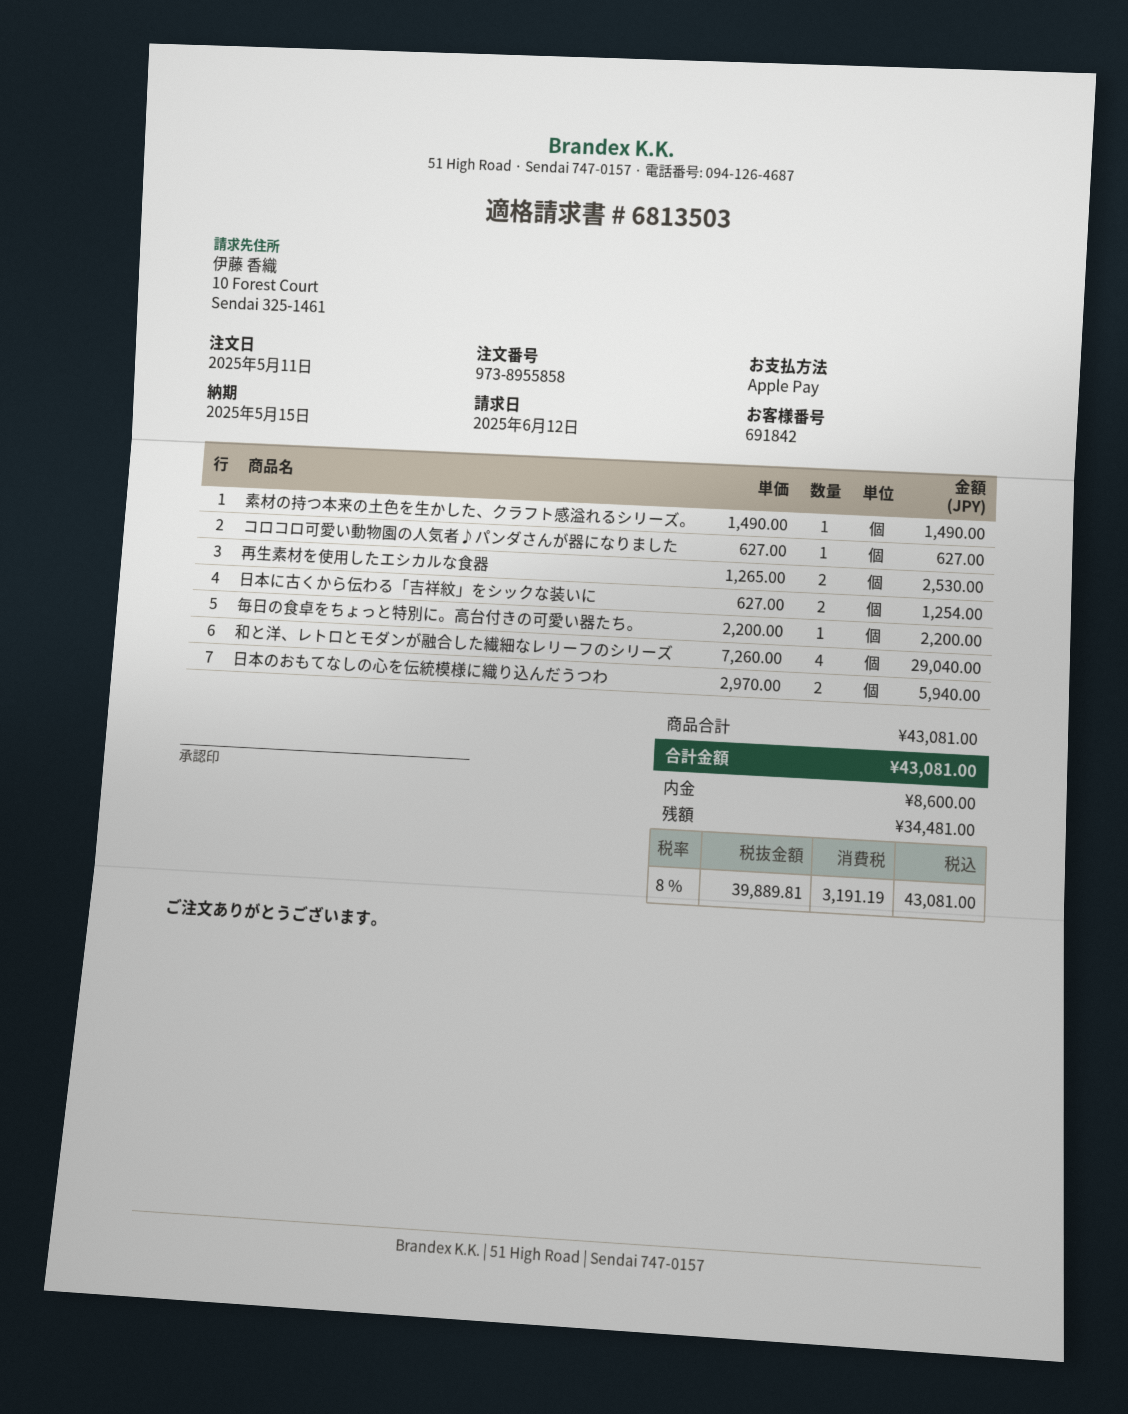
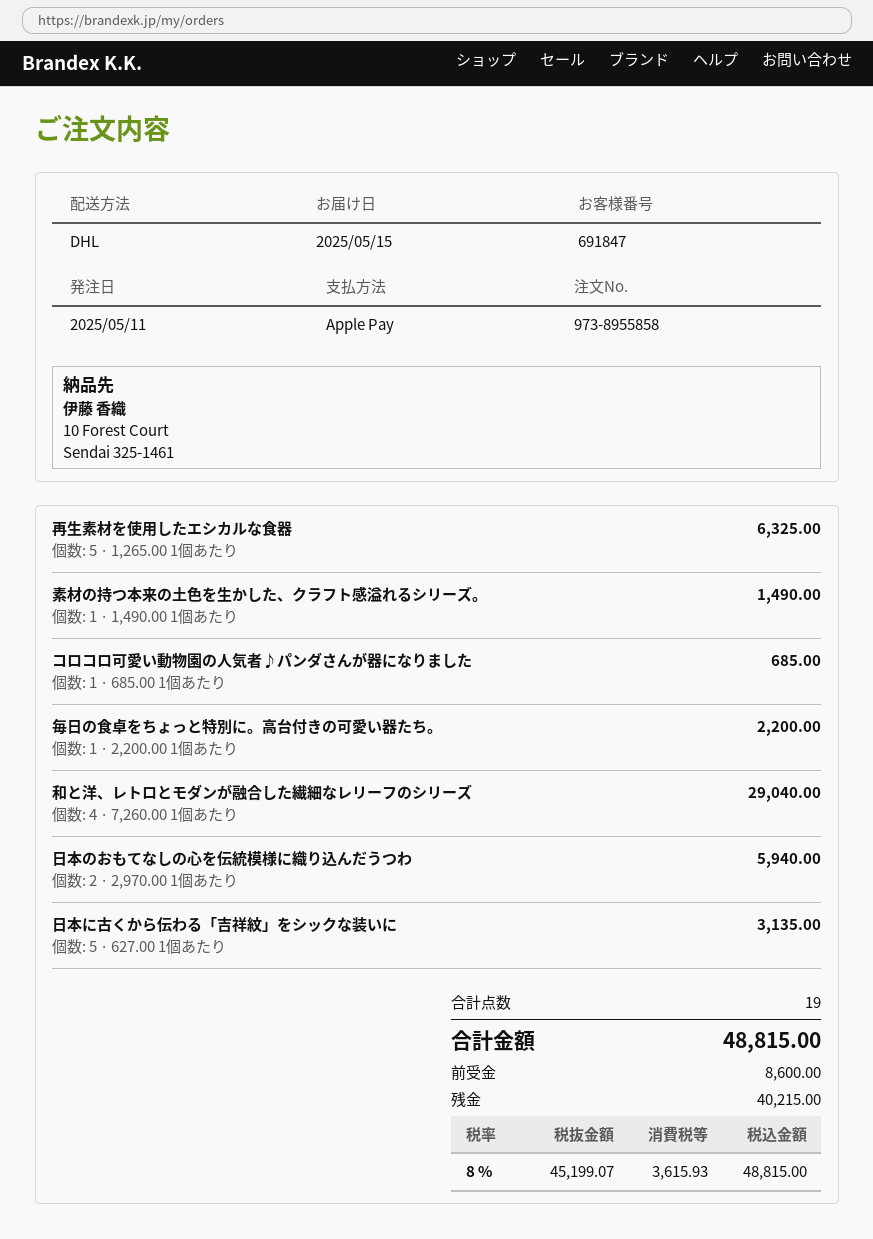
customer number: 691842 -> 691847
コロコロ可愛い動物園の人気者♪パンダさんが器になりました: 1 x 627.00 = 627.00 -> 1 x 685.00 = 685.00
再生素材を使用したエシカルな食器: 2 x 1265.00 = 2530.00 -> 5 x 1265.00 = 6325.00
日本に古くから伝わる「吉祥紋」をシックな装いに: 2 x 627.00 = 1254.00 -> 5 x 627.00 = 3135.00
net: 39889.81 -> 45199.07
tax: 8% = 3191.19 -> 8% = 3615.93
total: 43081.00 -> 48815.00
balance: 34481.00 -> 40215.00

